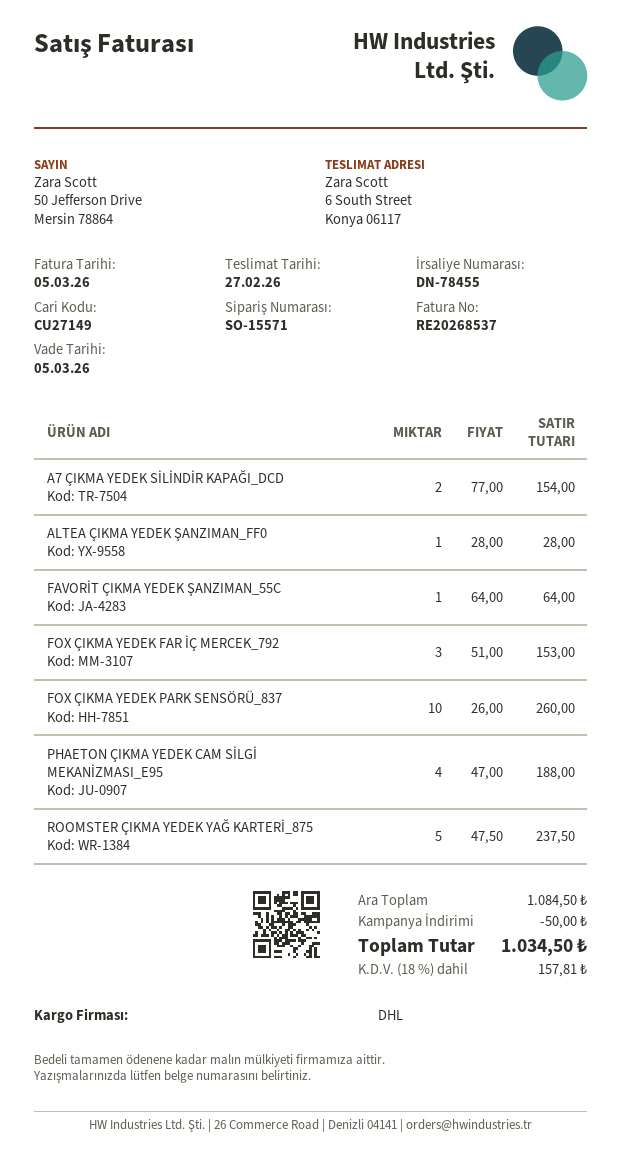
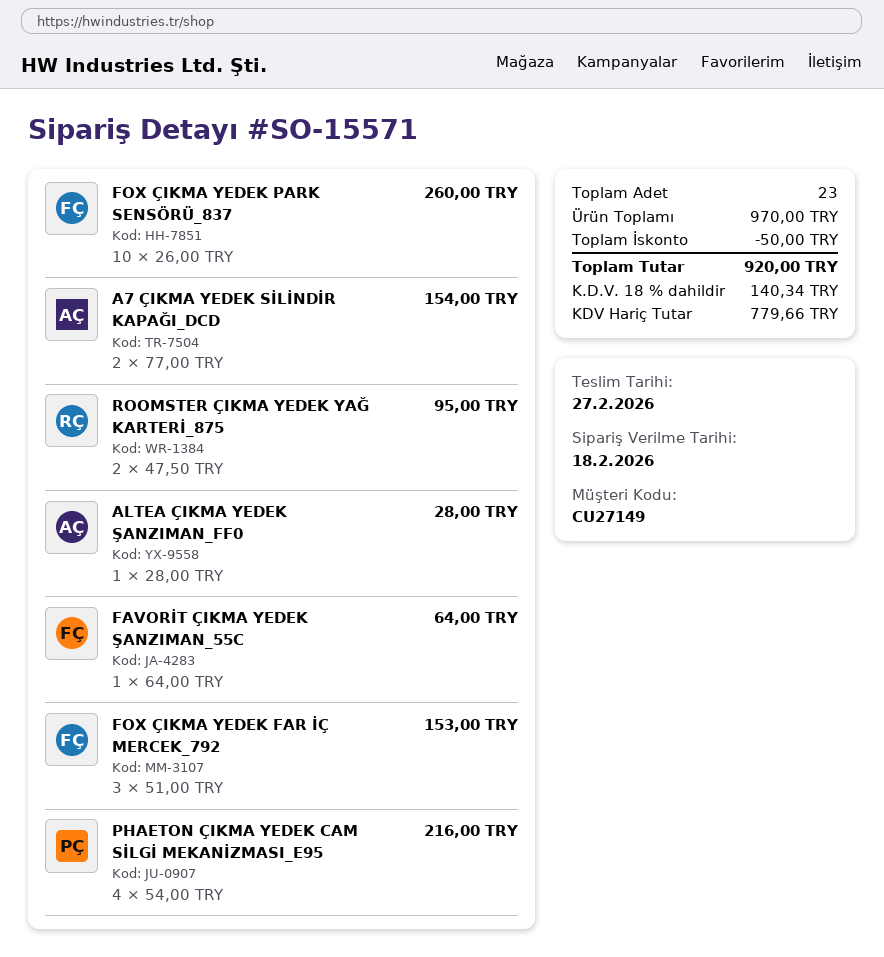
PHAETON ÇIKMA YEDEK CAM SİLGİ MEKANİZMASI_E95: 4 x 47.00 = 188.00 -> 4 x 54.00 = 216.00
ROOMSTER ÇIKMA YEDEK YAĞ KARTERİ_875: 5 x 47.50 = 237.50 -> 2 x 47.50 = 95.00
subtotal: 1084.50 -> 970.00
tax: 18% = 157.81 -> 18% = 140.34
total: 1034.50 -> 920.00

